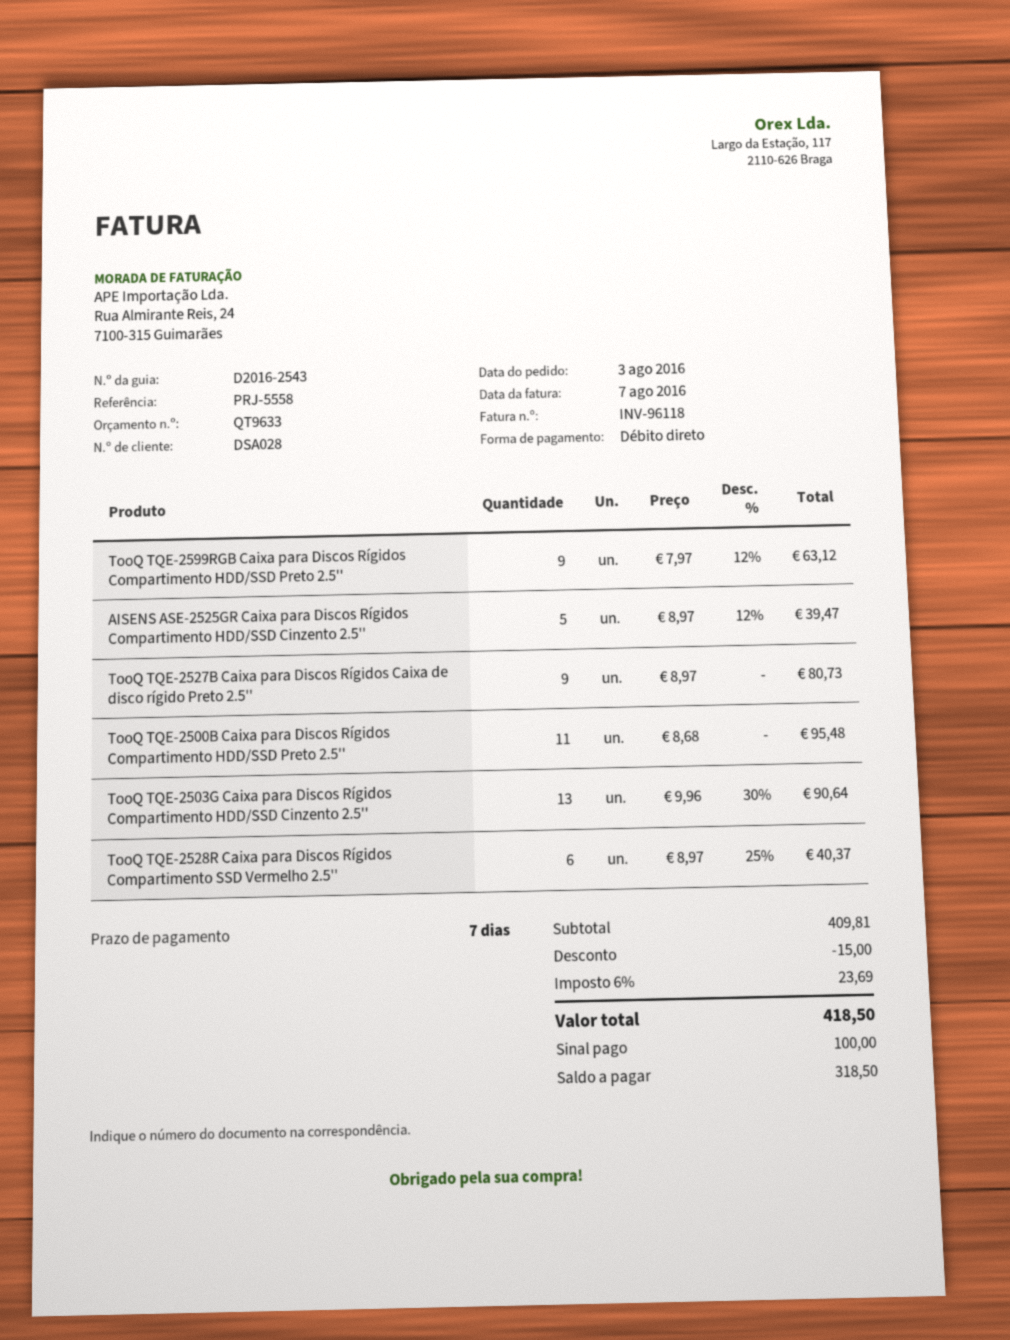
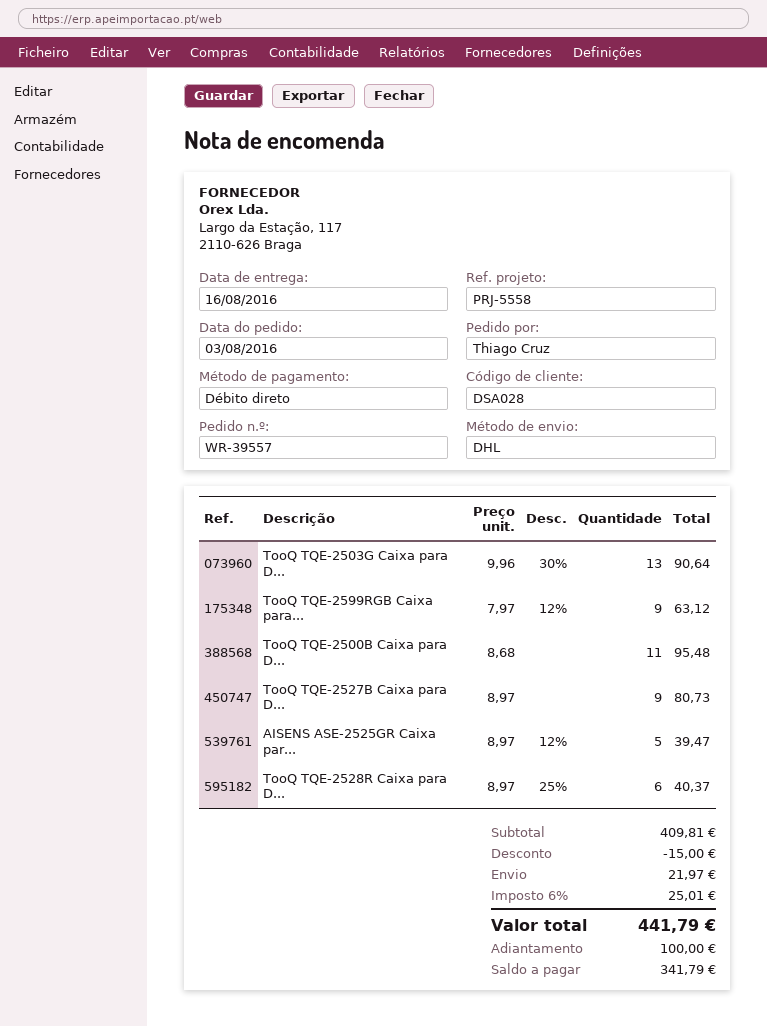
shipping: none -> 21.97
tax: 6% = 23.69 -> 6% = 25.01
total: 418.50 -> 441.79
balance: 318.50 -> 341.79

